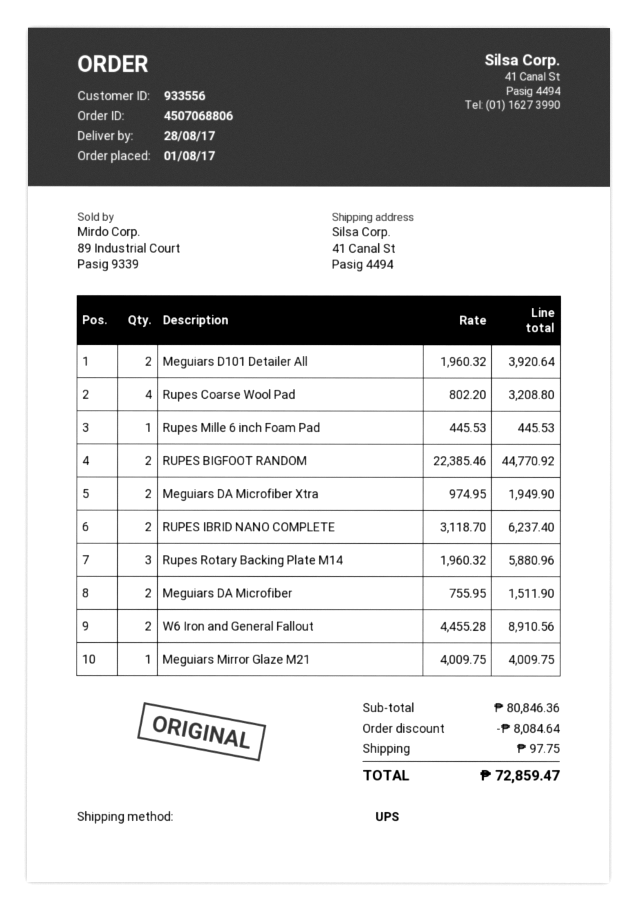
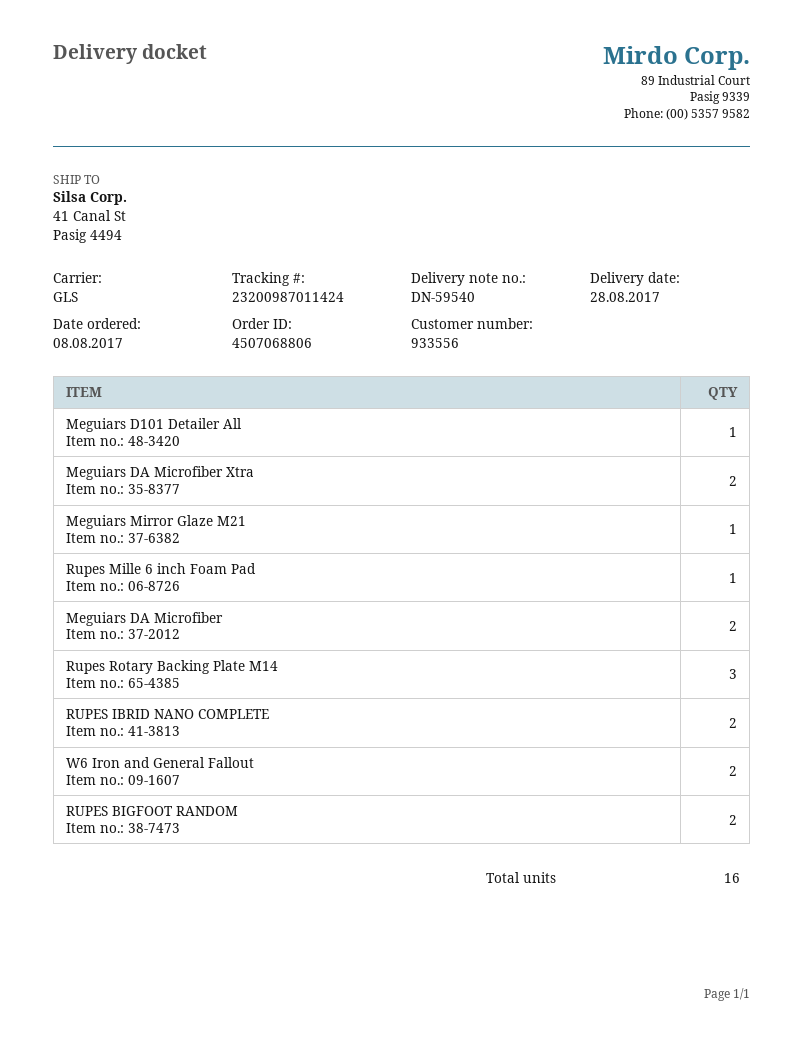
order date: 2017-08-01 -> 2017-08-08
shipping method: UPS -> GLS
Meguiars D101 Detailer All: 2 -> 1
Rupes Coarse Wool Pad: 4 -> none

